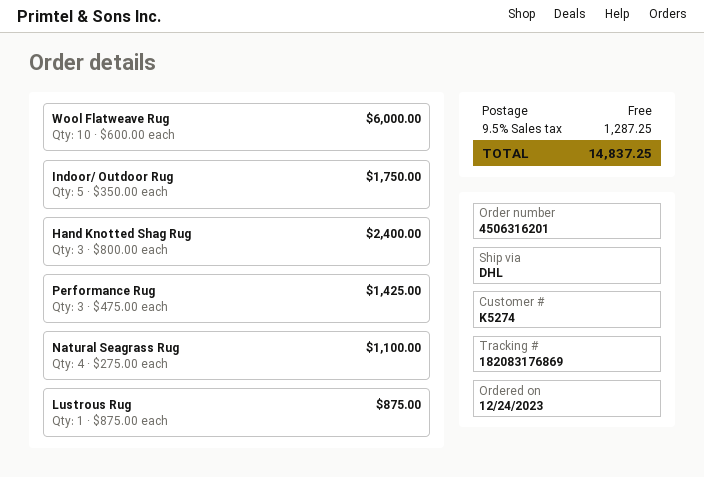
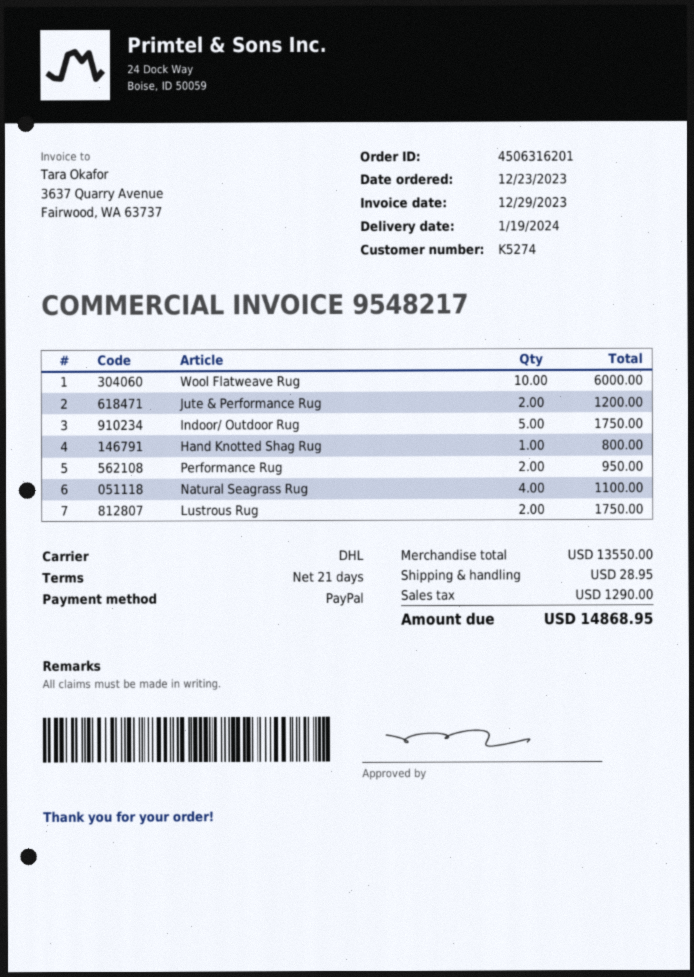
order date: 2023-12-24 -> 2023-12-23
Hand Knotted Shag Rug: 3 for 2400.00 -> 1 for 800.00
Performance Rug: 3 for 1425.00 -> 2 for 950.00
Lustrous Rug: 1 for 875.00 -> 2 for 1750.00
Jute & Performance Rug: none -> 2 for 1200.00
shipping: 0.00 -> 28.95
tax: 1287.25 -> 1290.00
total: 14837.25 -> 14868.95

